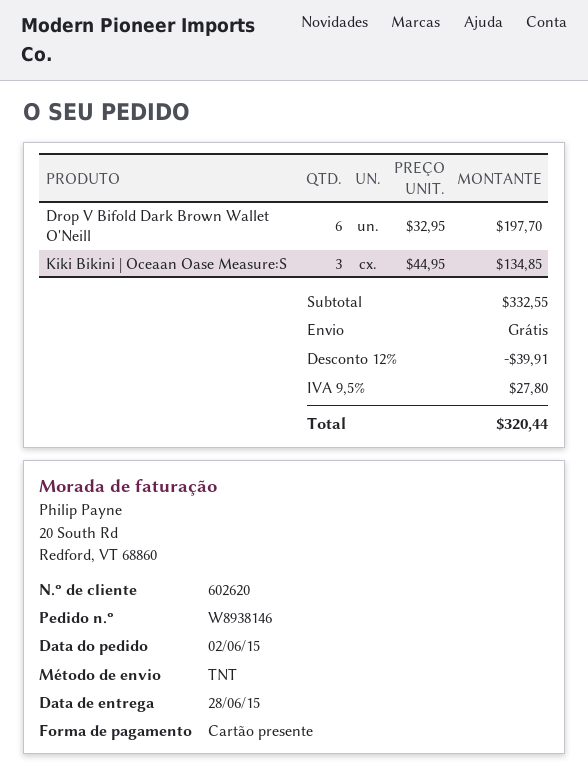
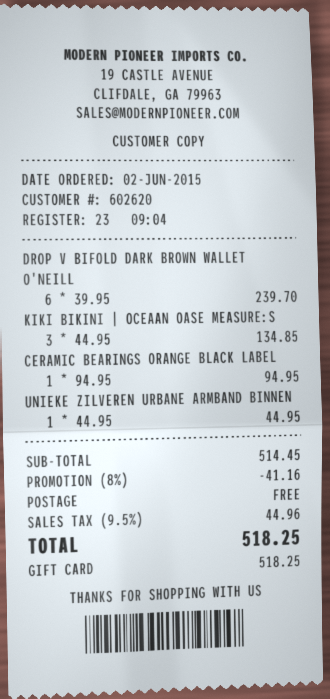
Drop V Bifold Dark Brown Wallet O'Neill: 6 x 32.95 = 197.70 -> 6 x 39.95 = 239.70
CERAMIC BEARINGS ORANGE BLACK LABEL: none -> 1 x 94.95 = 94.95
UNIEKE ZILVEREN URBANE ARMBAND BINNEN: none -> 1 x 44.95 = 44.95
subtotal: 332.55 -> 514.45
discount: 12% = 39.91 -> 8% = 41.16
tax: 9.5% = 27.80 -> 9.5% = 44.96
total: 320.44 -> 518.25

